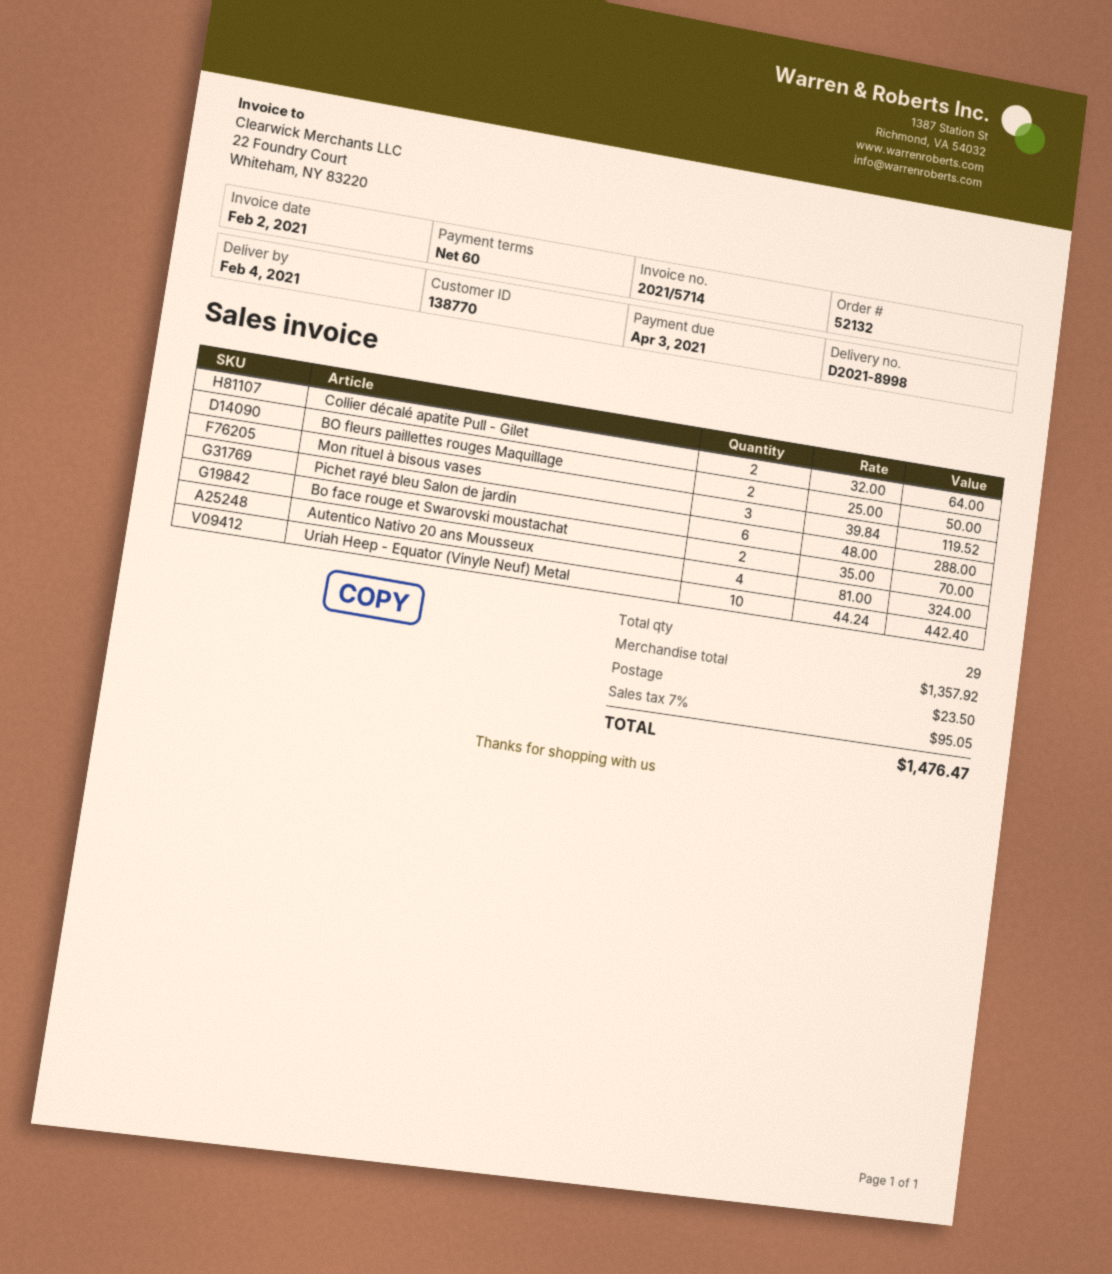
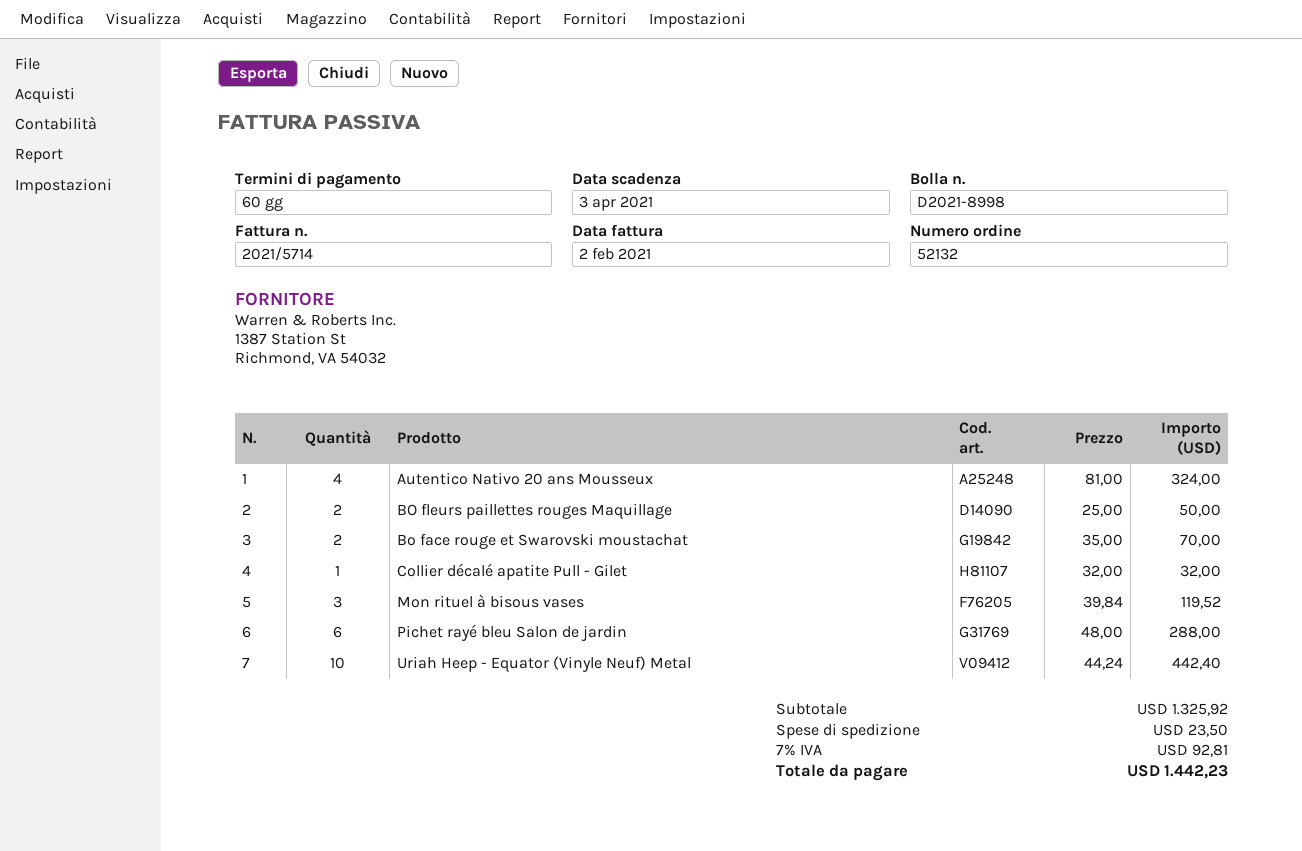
Collier décalé apatite Pull - Gilet: 2 x 32.00 = 64.00 -> 1 x 32.00 = 32.00
subtotal: 1357.92 -> 1325.92
tax: 7% = 95.05 -> 7% = 92.81
total: 1476.47 -> 1442.23

